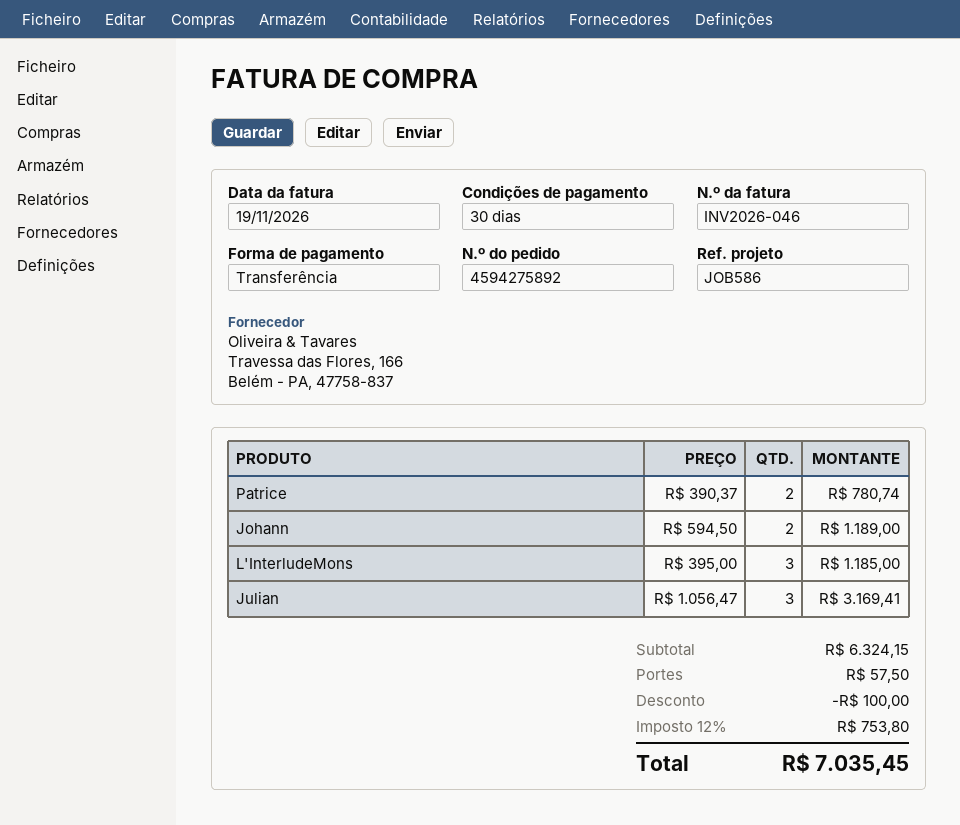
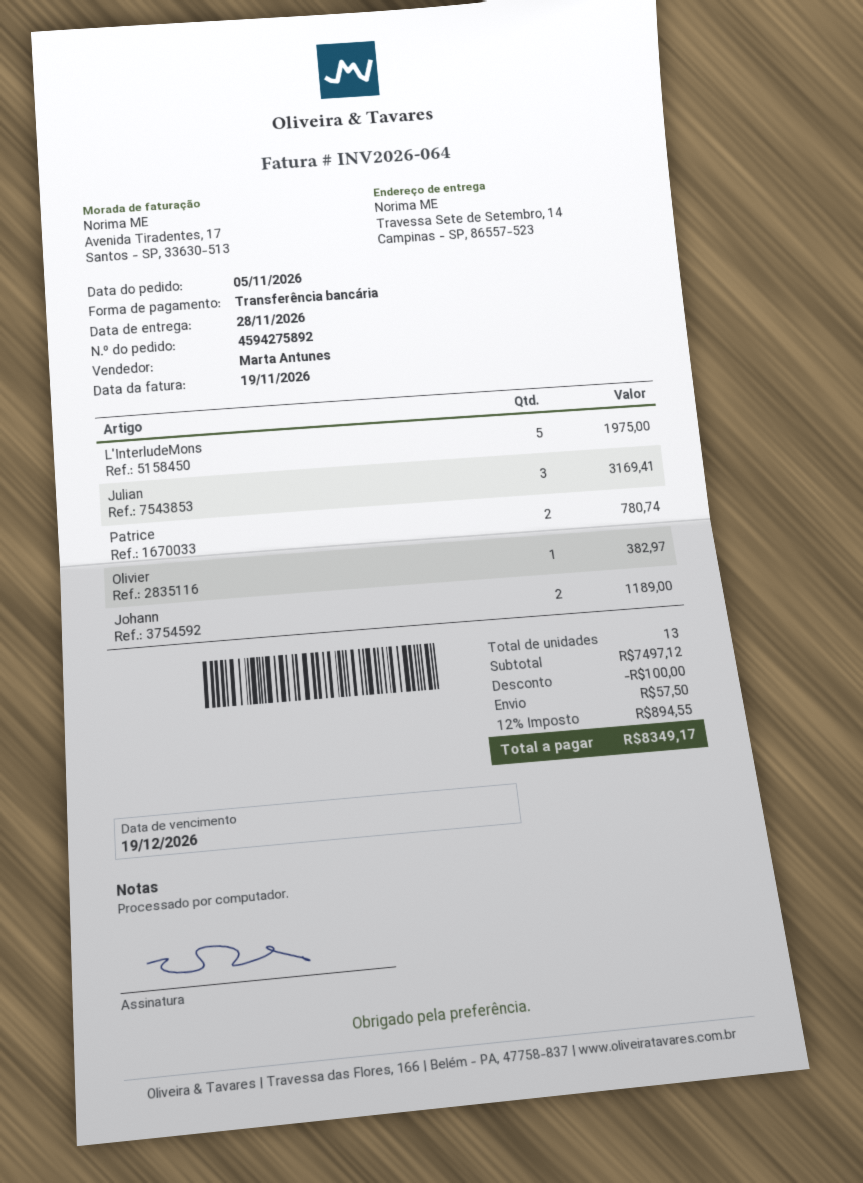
invoice number: INV2026-046 -> INV2026-064
L'InterludeMons: 3 for 1185.00 -> 5 for 1975.00
Olivier: none -> 1 for 382.97
subtotal: 6324.15 -> 7497.12
tax: 12% = 753.80 -> 12% = 894.55
total: 7035.45 -> 8349.17

